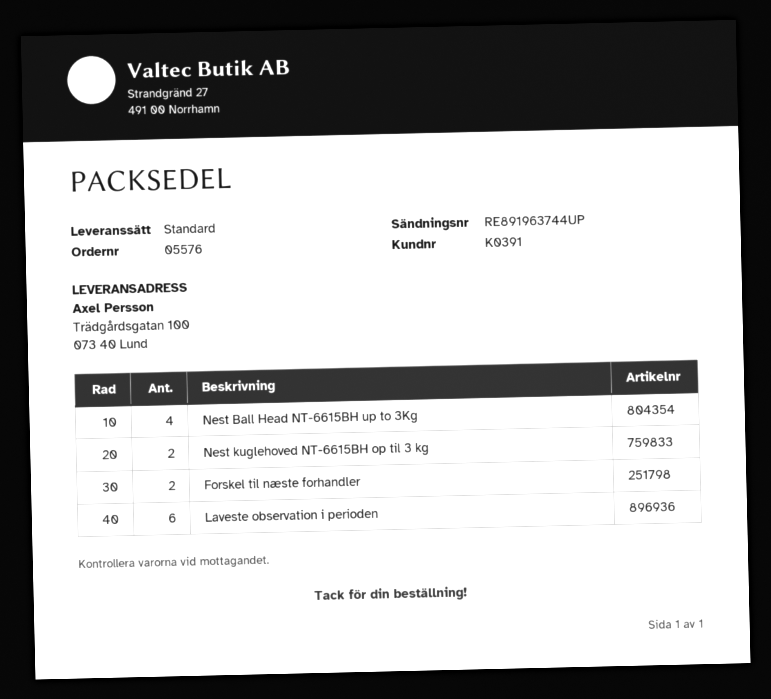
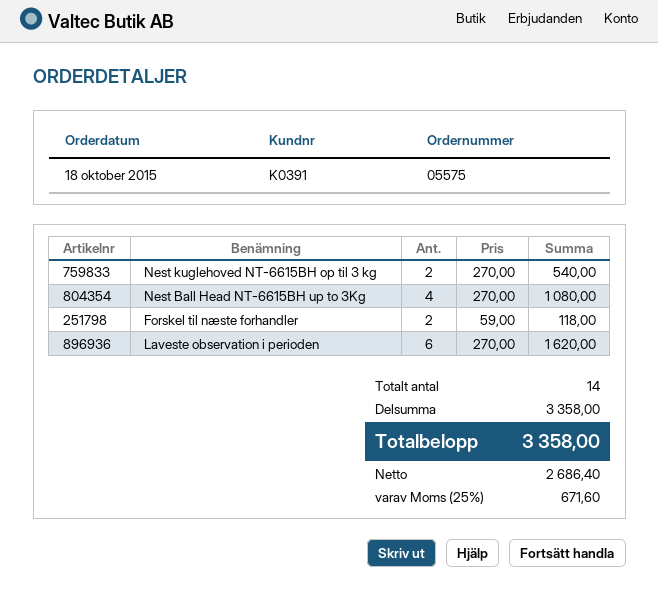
order number: 05576 -> 05575

